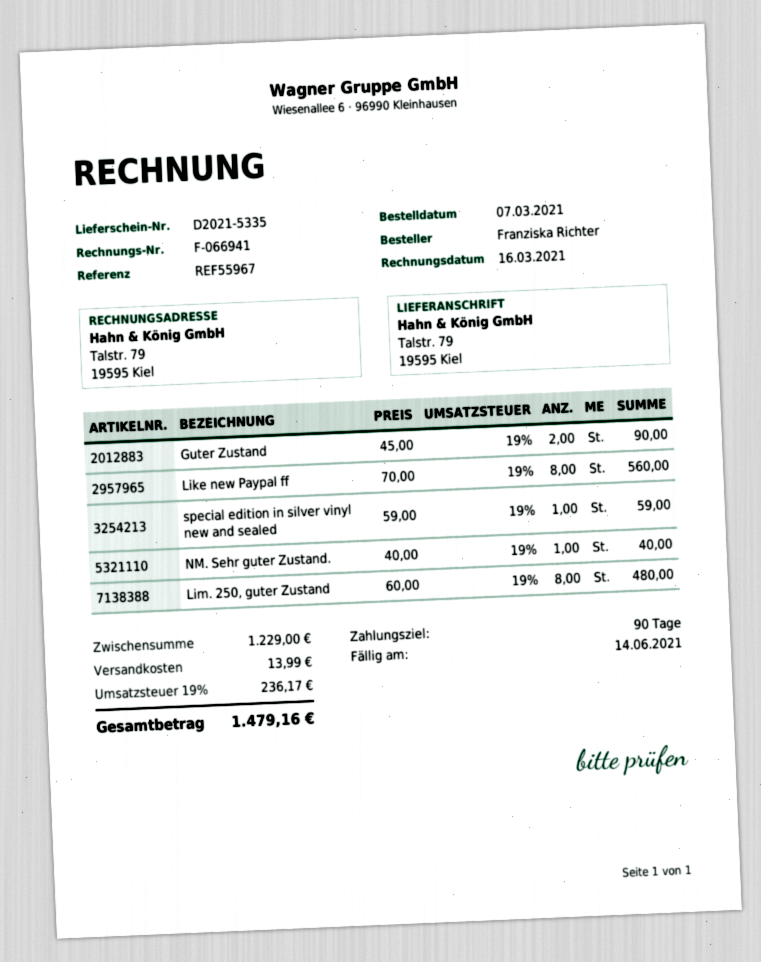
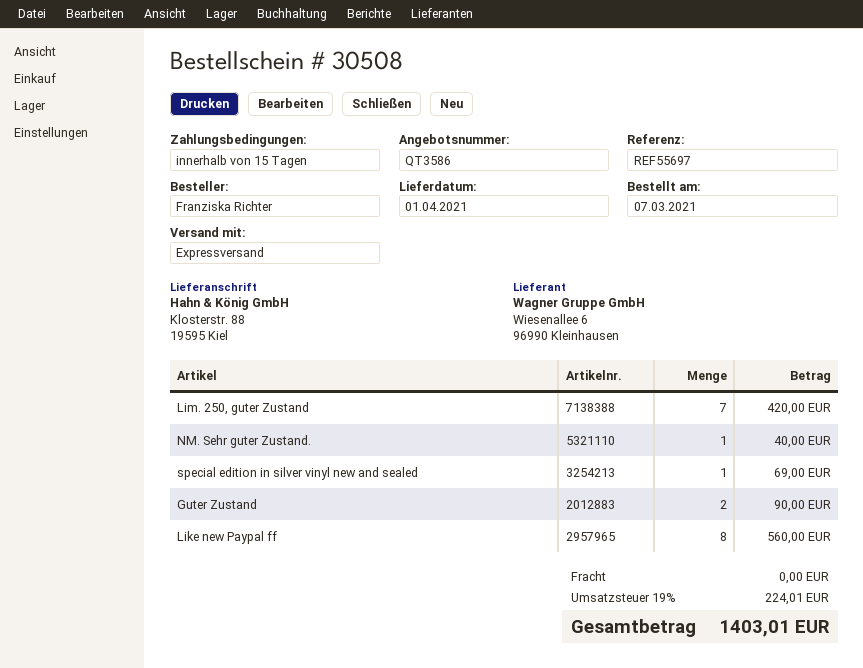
payment terms: 90 days -> 15 days
reference: REF55967 -> REF55697
ship to: Talstr. 79, 19595 Kiel -> Klosterstr. 88, 19595 Kiel
special edition in silver vinyl new and sealed: 1 for 59.00 -> 1 for 69.00
Lim. 250, guter Zustand: 8 for 480.00 -> 7 for 420.00
shipping: 13.99 -> 0.00
tax: 19% = 236.17 -> 19% = 224.01
total: 1479.16 -> 1403.01

